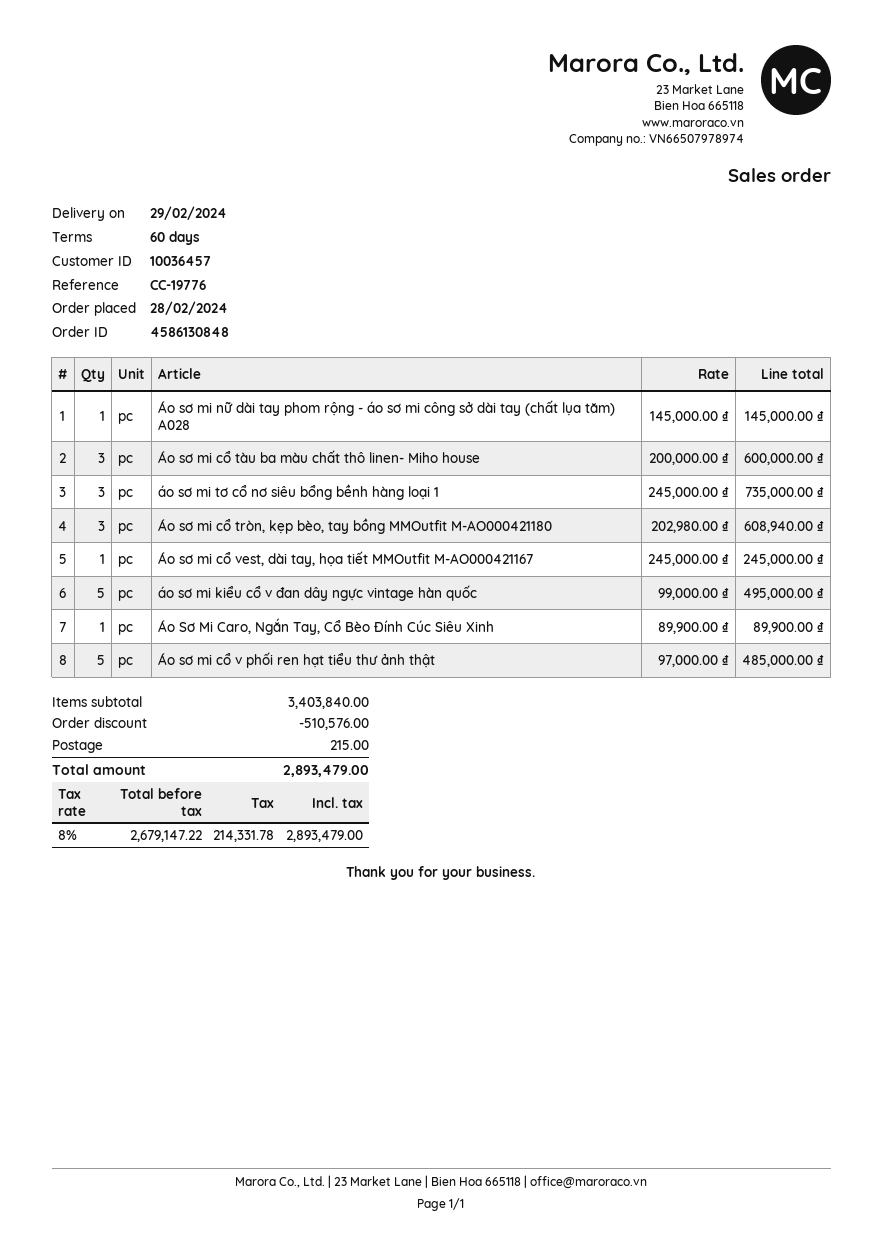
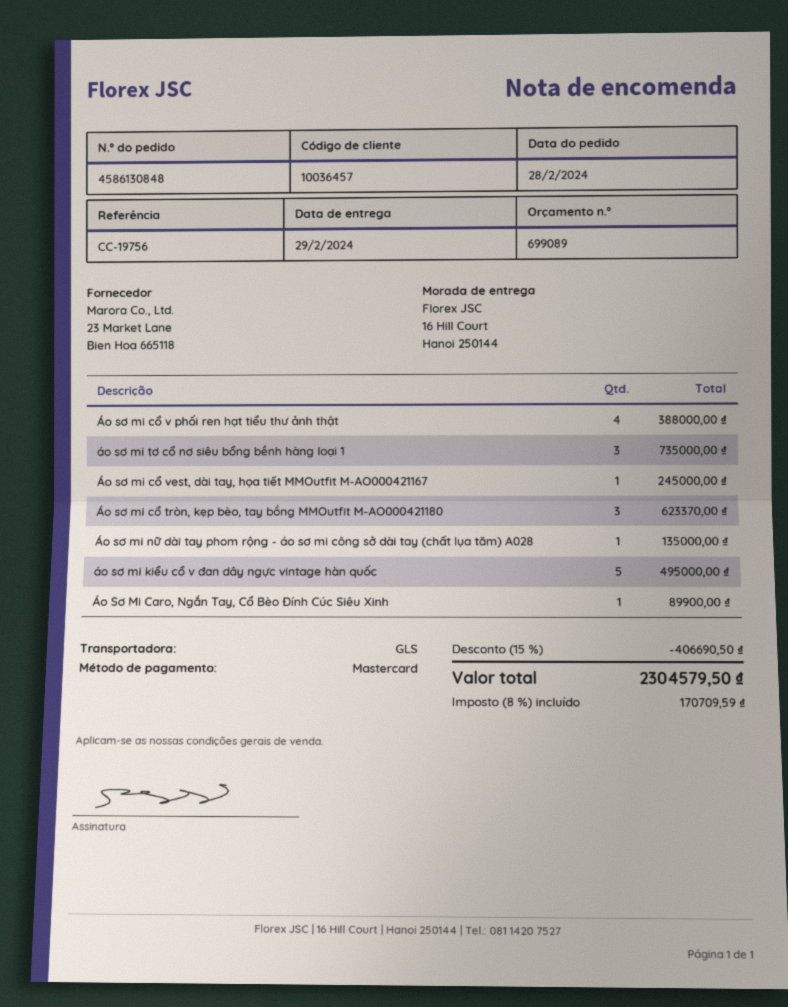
reference: CC-19776 -> CC-19756
Áo sơ mi nữ dài tay phom rộng - áo sơ mi công sở dài tay (chất lụa tăm) A028: 1 for 145000.00 -> 1 for 135000.00
Áo sơ mi cổ tàu ba màu chất thô linen- Miho house: 3 for 600000.00 -> none
Áo sơ mi cổ tròn, kẹp bèo, tay bồng MMOutfit M-AO000421180: 3 for 608940.00 -> 3 for 623370.00
Áo sơ mi cổ v phối ren hạt tiểu thư ảnh thật: 5 for 485000.00 -> 4 for 388000.00
discount: 510576.00 -> 406690.50
shipping: 215.00 -> none
tax: 8% = 214331.78 -> 8% = 170709.59
total: 2893479.00 -> 2304579.50

